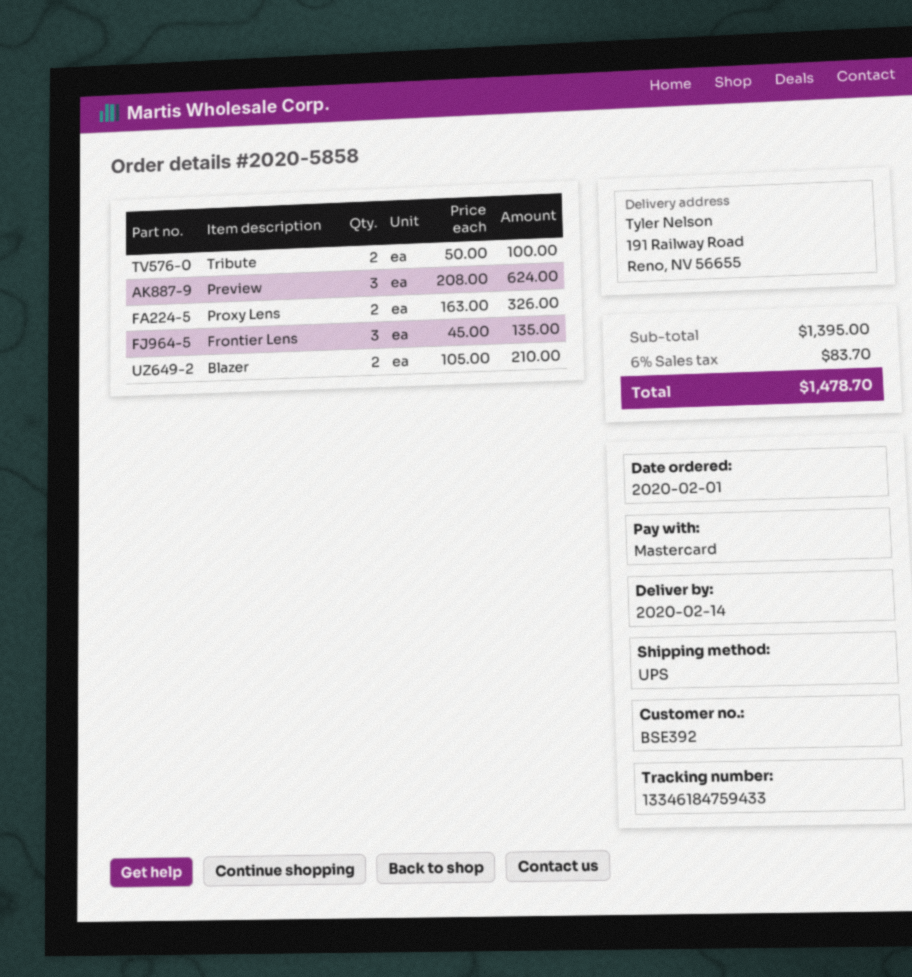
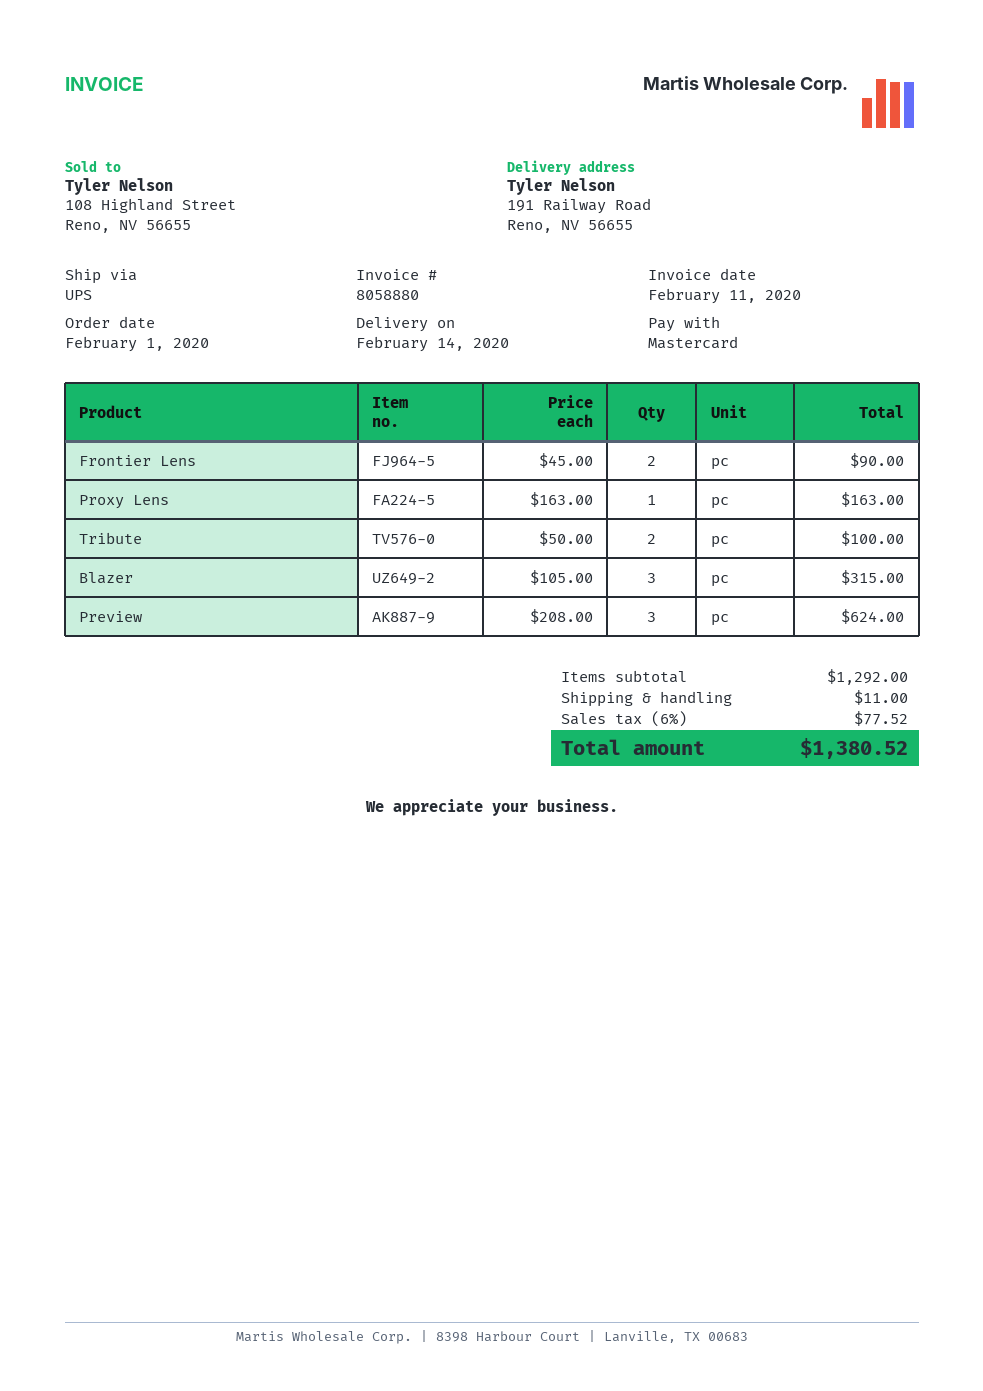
Proxy Lens: 2 x 163.00 = 326.00 -> 1 x 163.00 = 163.00
Frontier Lens: 3 x 45.00 = 135.00 -> 2 x 45.00 = 90.00
Blazer: 2 x 105.00 = 210.00 -> 3 x 105.00 = 315.00
subtotal: 1395.00 -> 1292.00
shipping: none -> 11.00
tax: 6% = 83.70 -> 6% = 77.52
total: 1478.70 -> 1380.52

